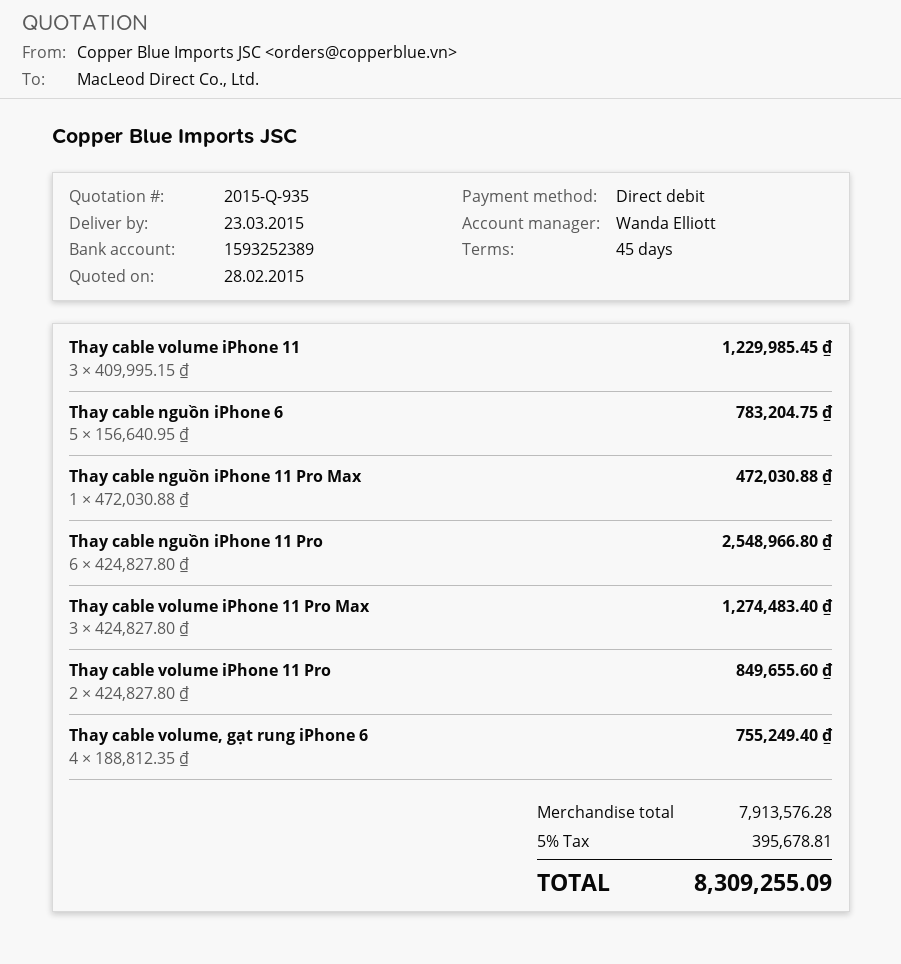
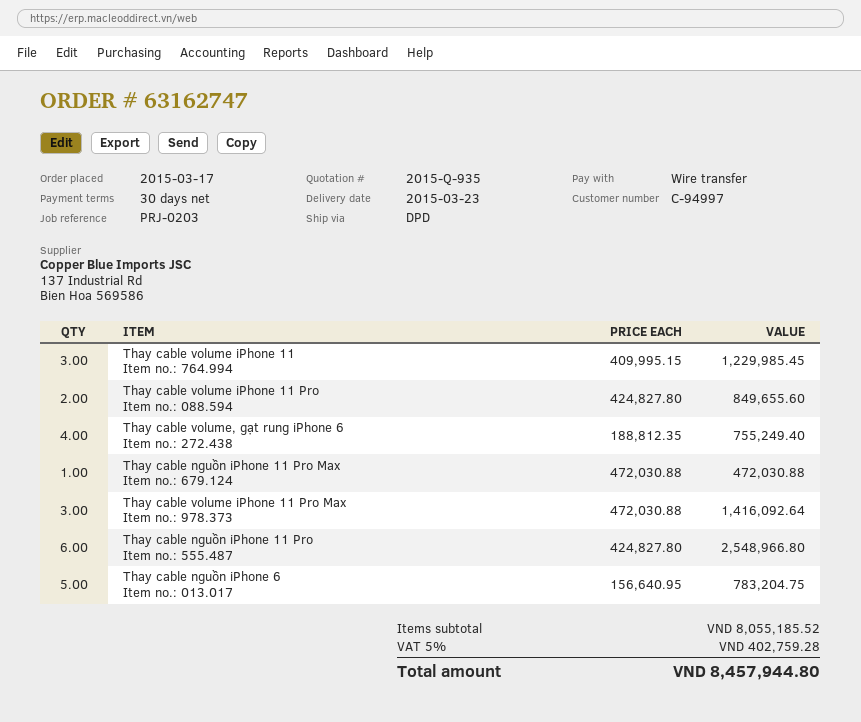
payment terms: 45 days -> 30 days
payment method: direct debit -> bank transfer
Thay cable volume iPhone 11 Pro Max: 3 x 424827.80 = 1274483.40 -> 3 x 472030.88 = 1416092.64
subtotal: 7913576.28 -> 8055185.52
tax: 5% = 395678.81 -> 5% = 402759.28
total: 8309255.09 -> 8457944.80

